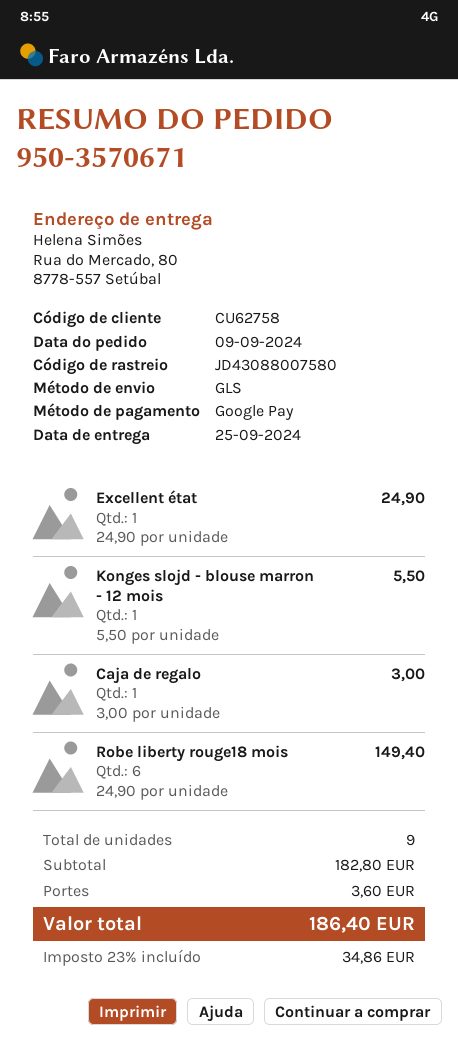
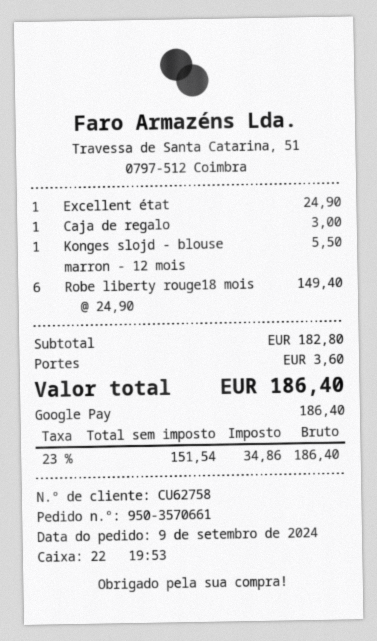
order number: 950-3570671 -> 950-3570661

